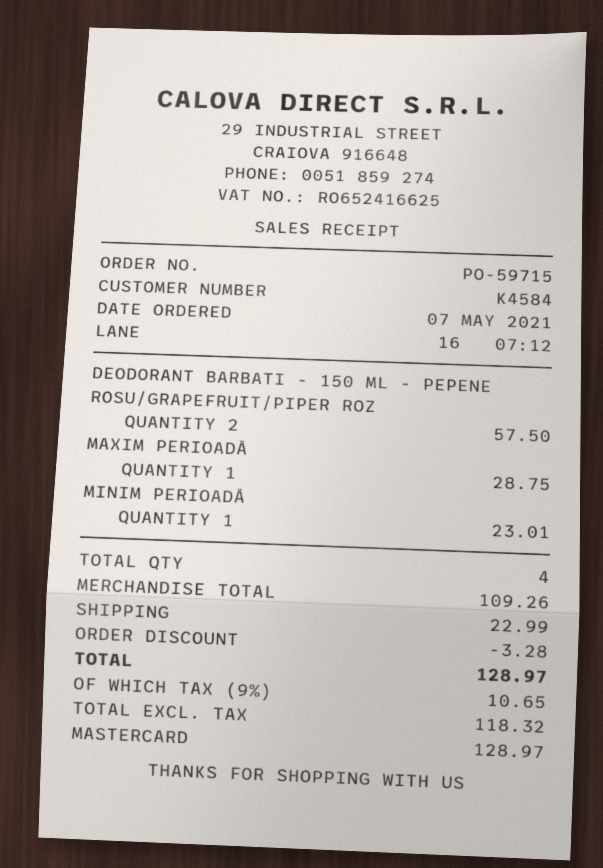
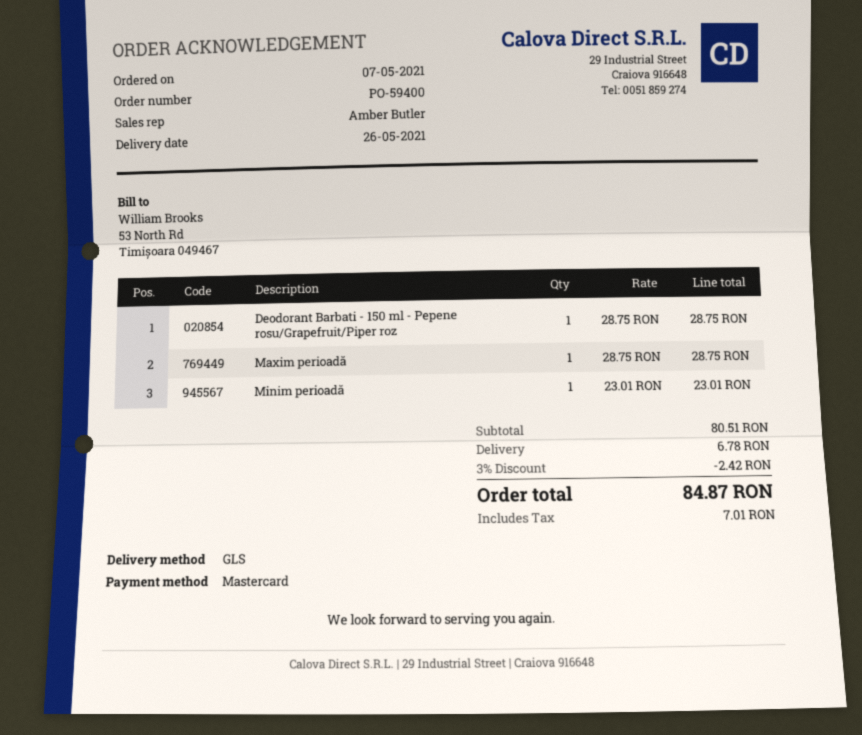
order number: PO-59715 -> PO-59400
DEODORANT BARBATI - 150 ML - PEPENE ROSU/GRAPEFRUIT/PIPER ROZ: 2 for 57.50 -> 1 for 28.75
subtotal: 109.26 -> 80.51
discount: 3.28 -> 2.42
shipping: 22.99 -> 6.78
tax: 10.65 -> 7.01
total: 128.97 -> 84.87

